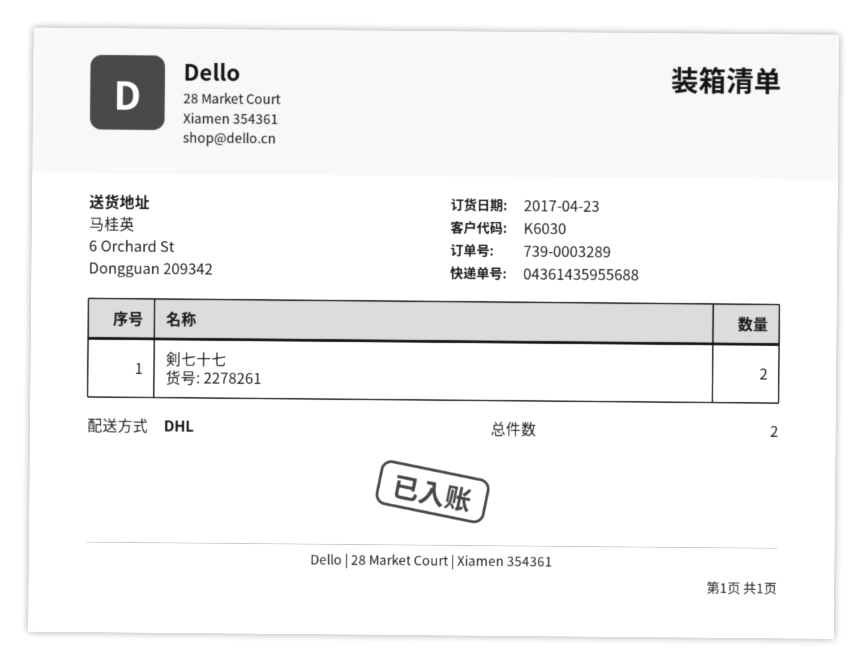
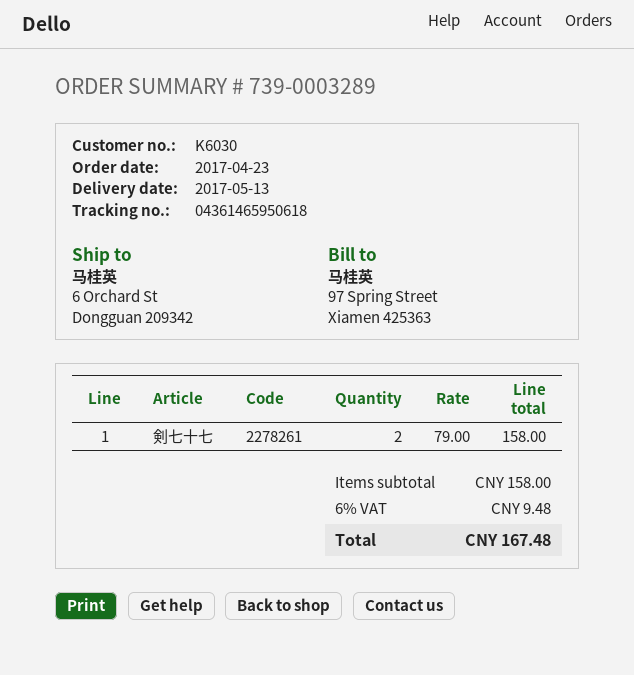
tracking number: 04361435955688 -> 04361465950618

